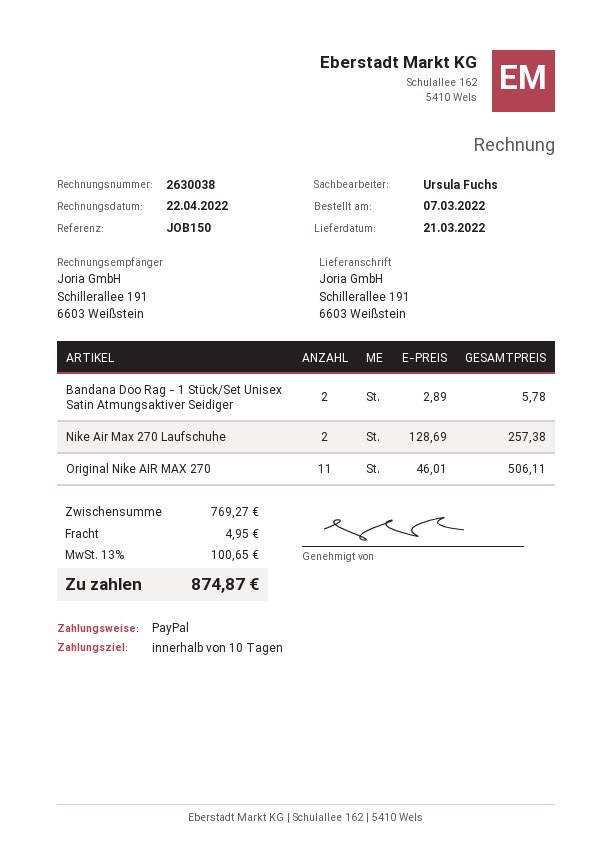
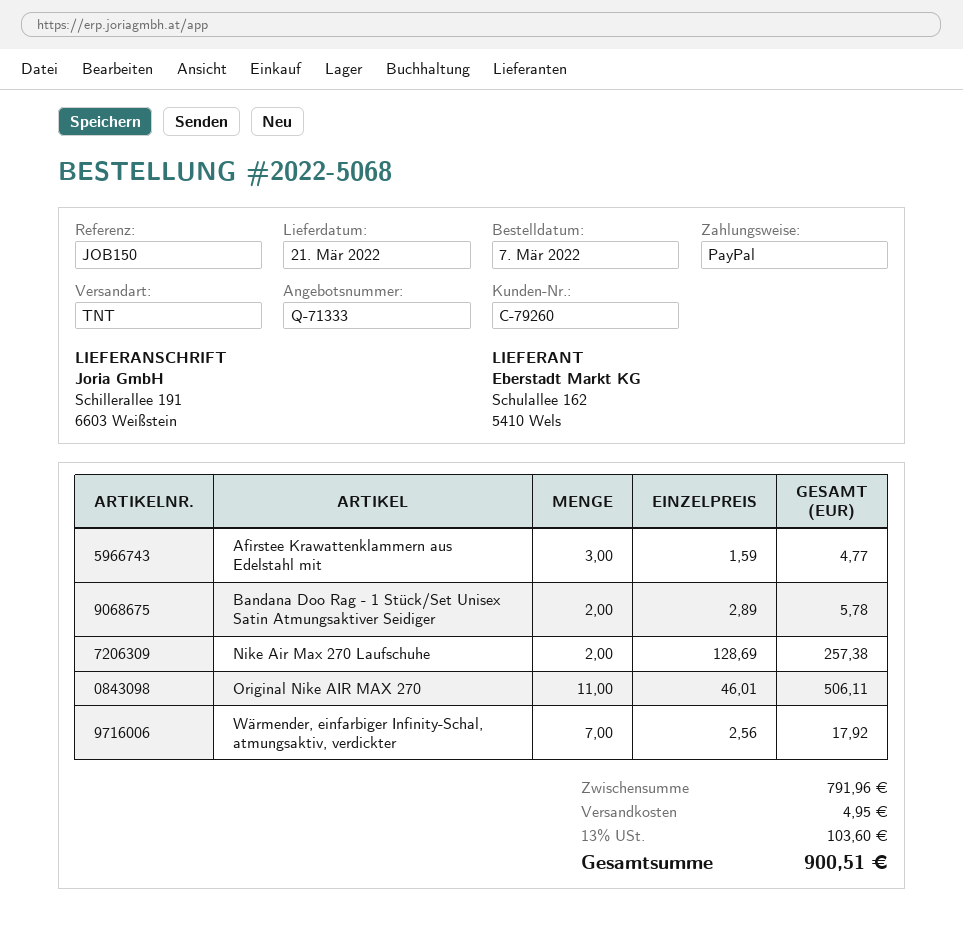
Afirstee Krawattenklammern aus Edelstahl mit: none -> 3 x 1.59 = 4.77
Wärmender, einfarbiger Infinity-Schal, atmungsaktiv, verdickter: none -> 7 x 2.56 = 17.92
subtotal: 769.27 -> 791.96
tax: 13% = 100.65 -> 13% = 103.60
total: 874.87 -> 900.51

